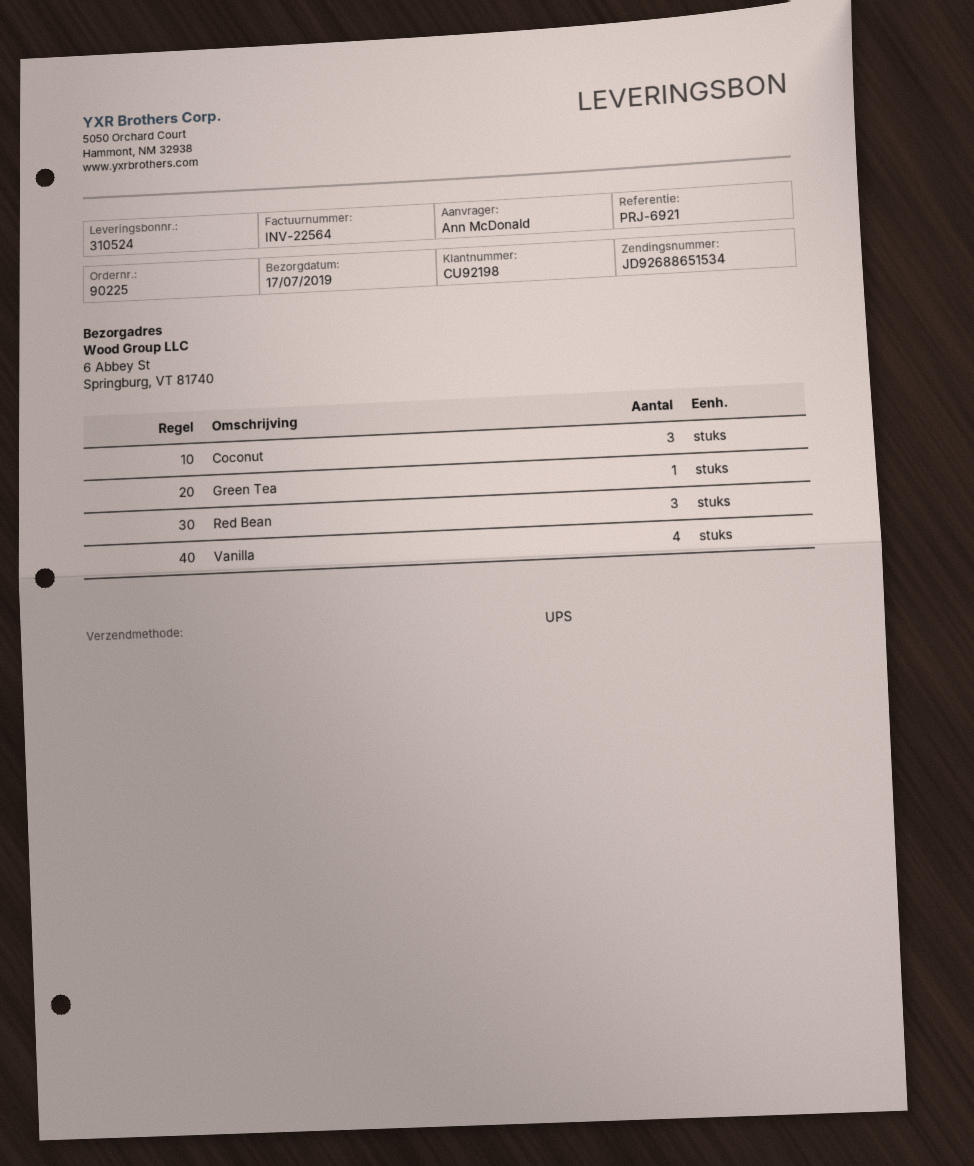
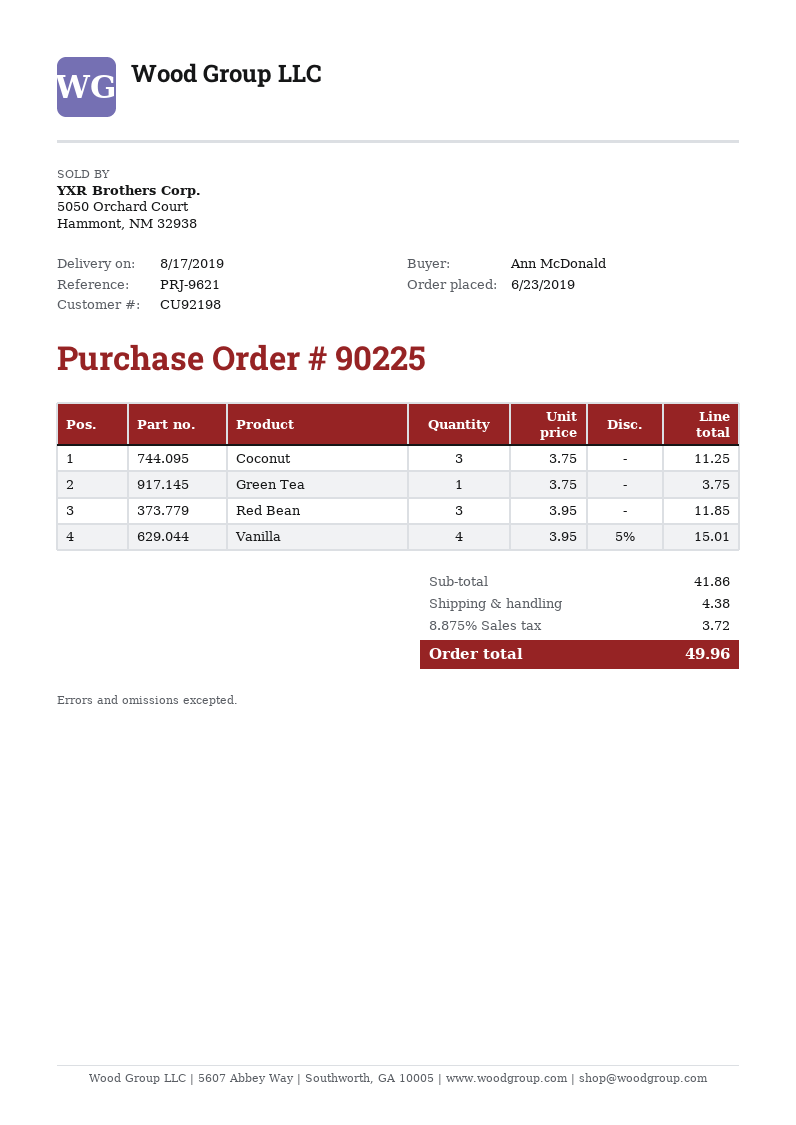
delivery date: 2019-07-17 -> 2019-08-17
reference: PRJ-6921 -> PRJ-9621

